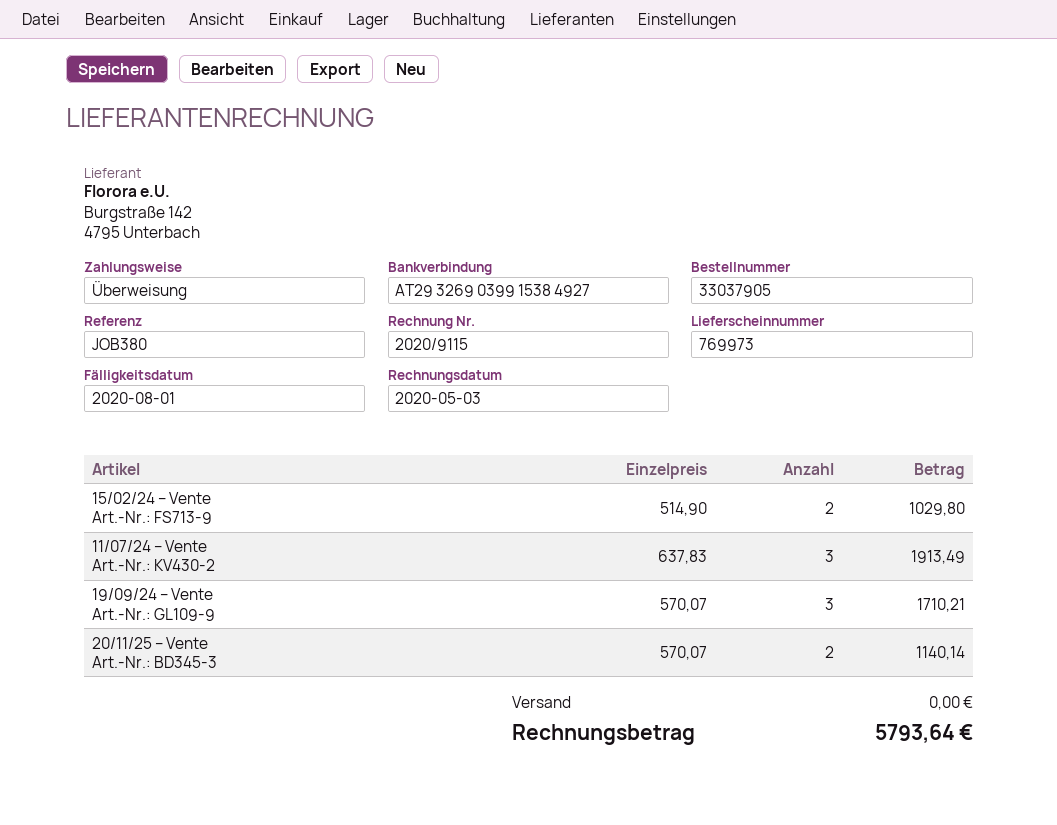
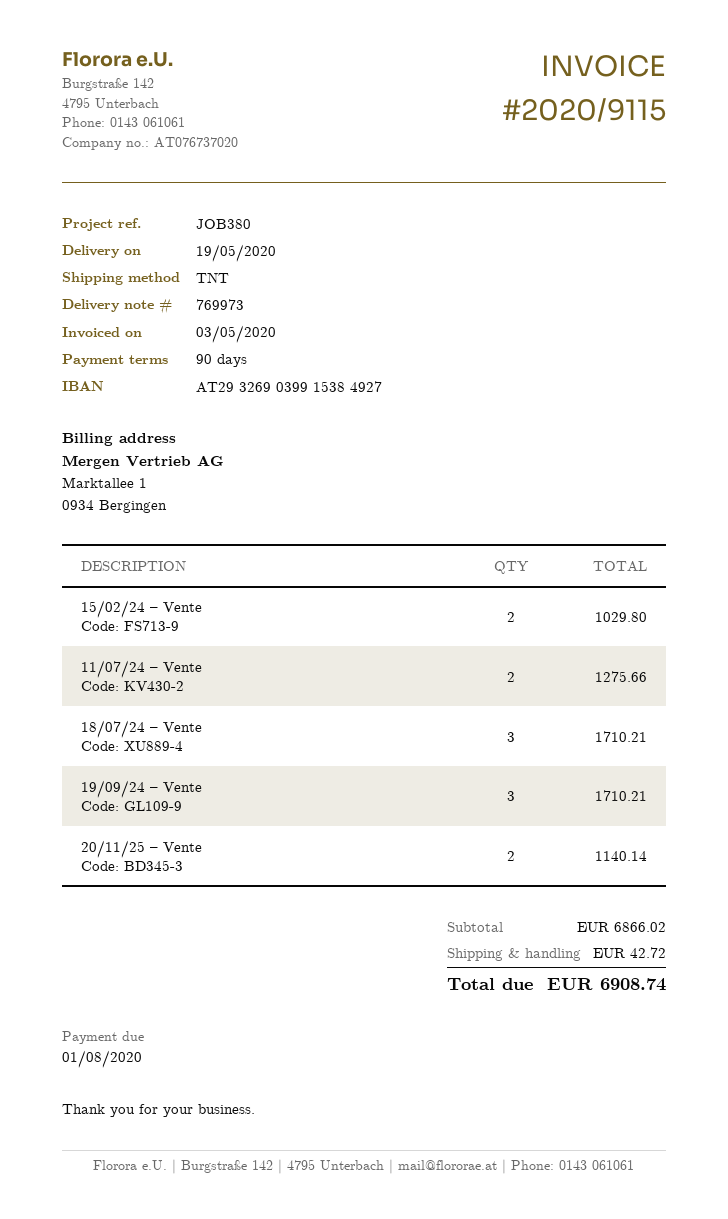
11/07/24 – Vente: 3 for 1913.49 -> 2 for 1275.66
18/07/24 – Vente: none -> 3 for 1710.21
shipping: 0.00 -> 42.72
total: 5793.64 -> 6908.74

